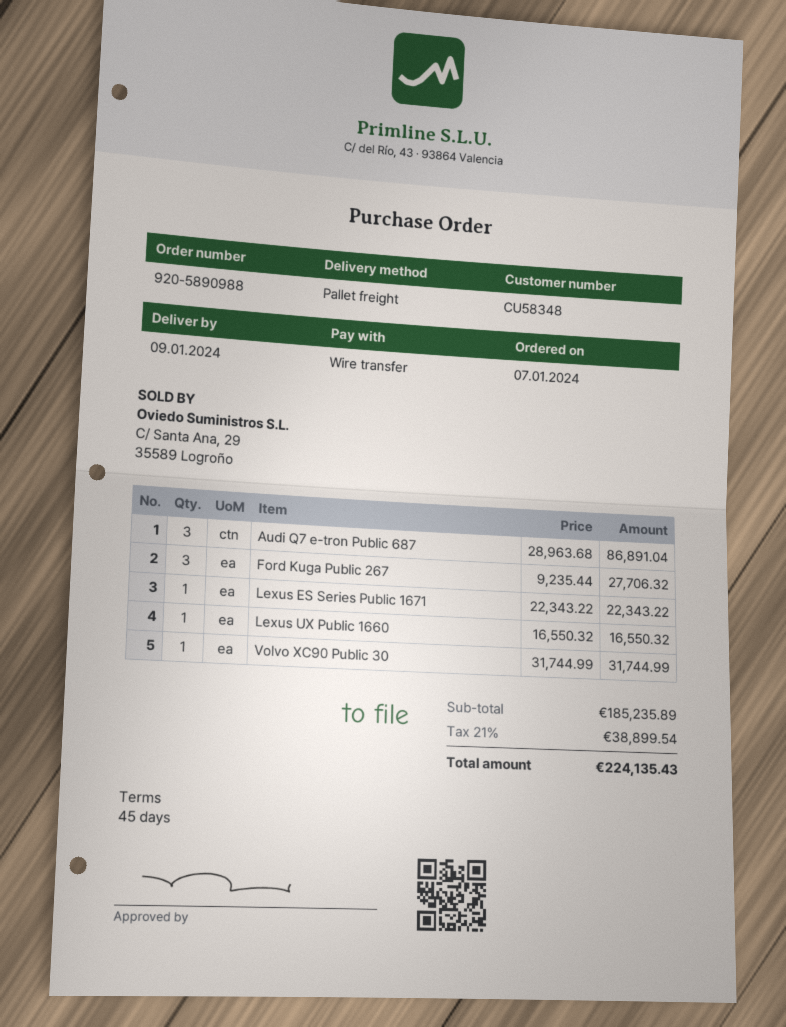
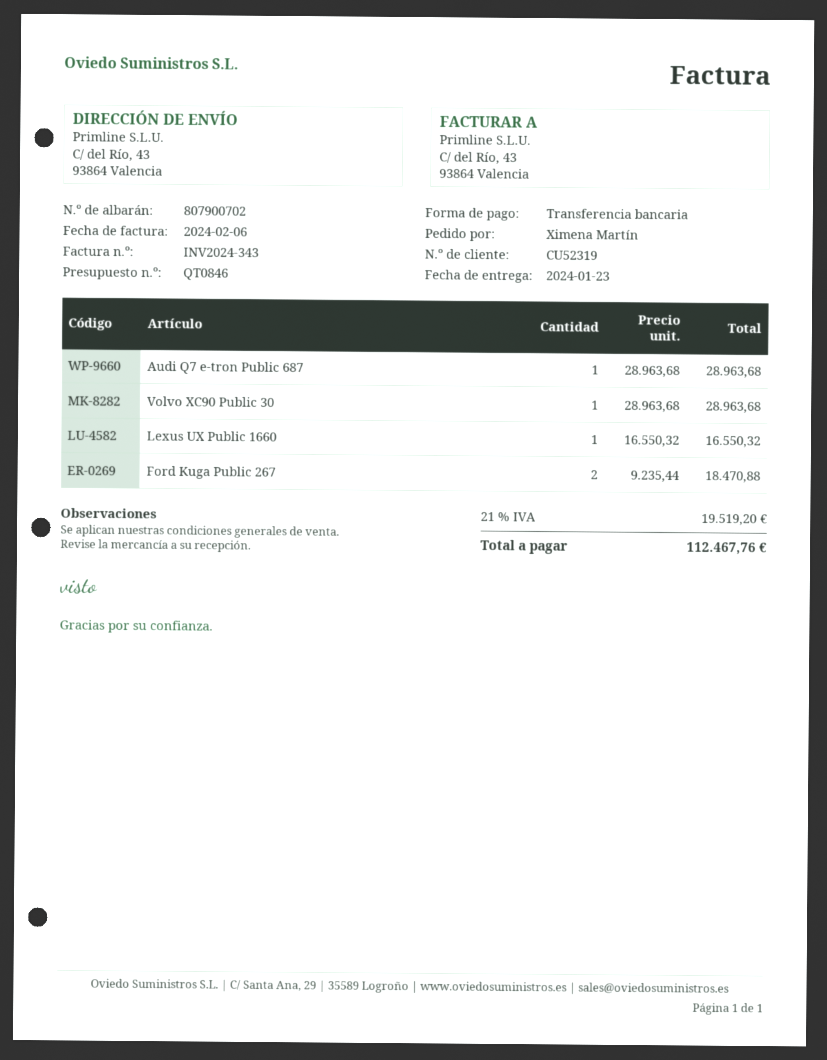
delivery date: 2024-01-09 -> 2024-01-23
customer number: CU58348 -> CU52319
Audi Q7 e-tron Public 687: 3 x 28963.68 = 86891.04 -> 1 x 28963.68 = 28963.68
Ford Kuga Public 267: 3 x 9235.44 = 27706.32 -> 2 x 9235.44 = 18470.88
Lexus ES Series Public 1671: 1 x 22343.22 = 22343.22 -> none
Volvo XC90 Public 30: 1 x 31744.99 = 31744.99 -> 1 x 28963.68 = 28963.68
tax: 21% = 38899.54 -> 21% = 19519.20
total: 224135.43 -> 112467.76

